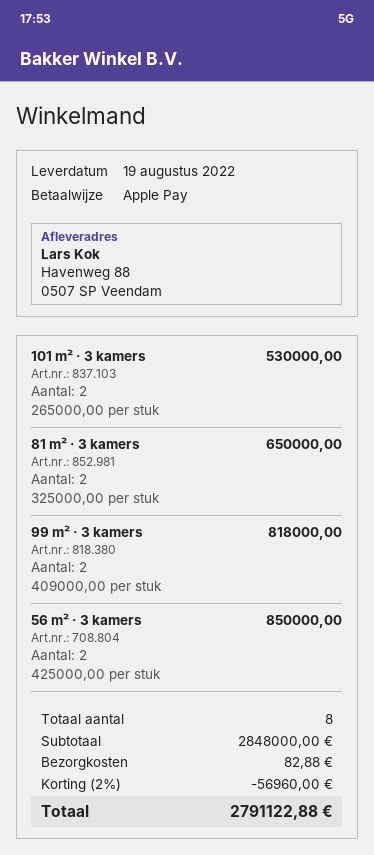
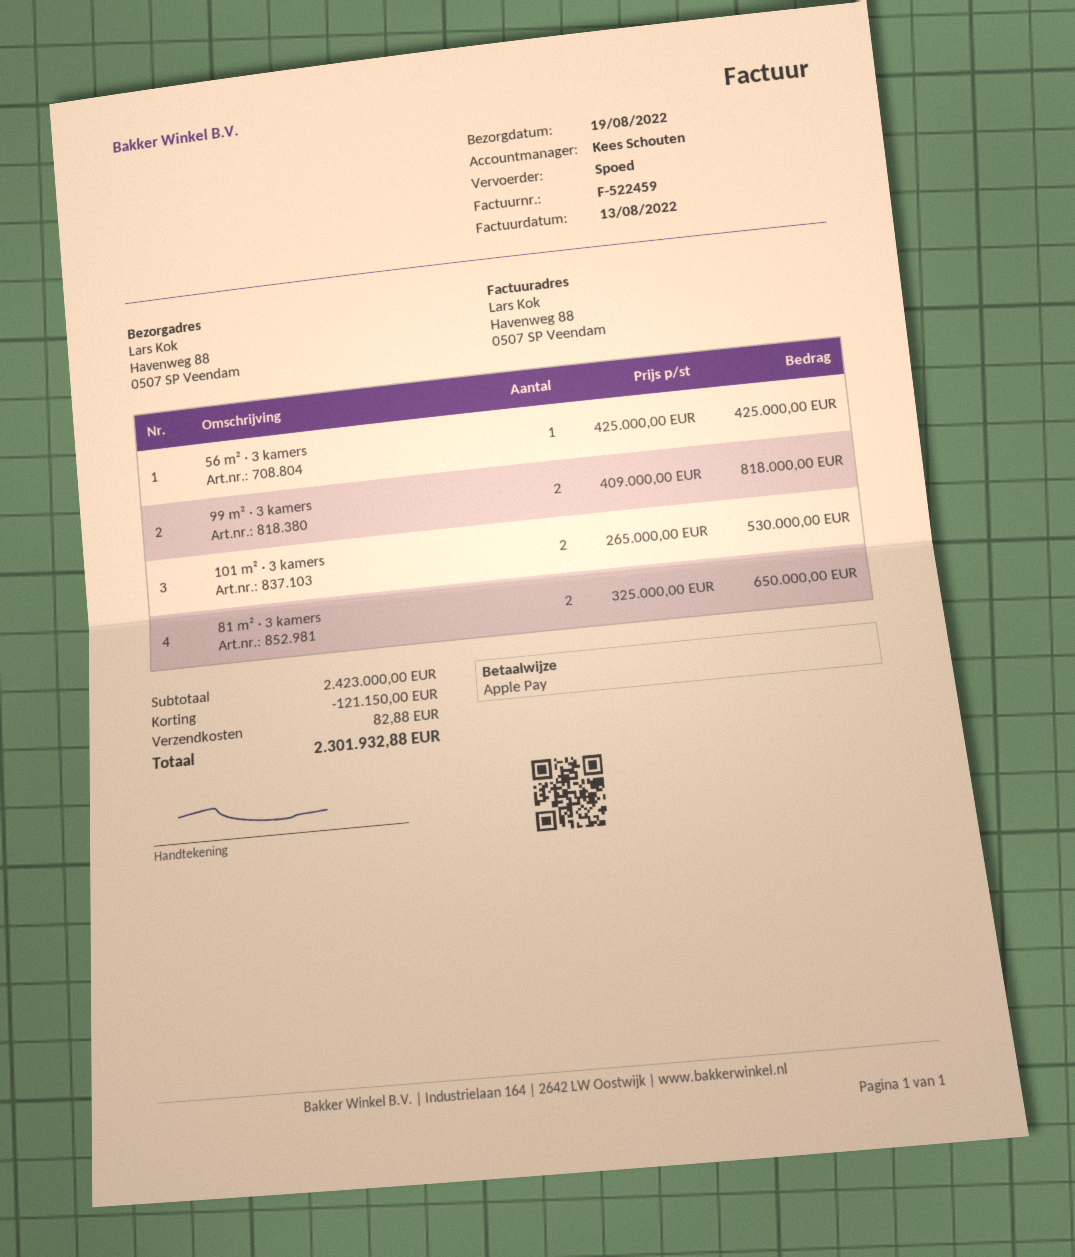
56 m² · 3 kamers: 2 x 425000.00 = 850000.00 -> 1 x 425000.00 = 425000.00
subtotal: 2848000.00 -> 2423000.00
discount: 56960.00 -> 121150.00
total: 2791122.88 -> 2301932.88

